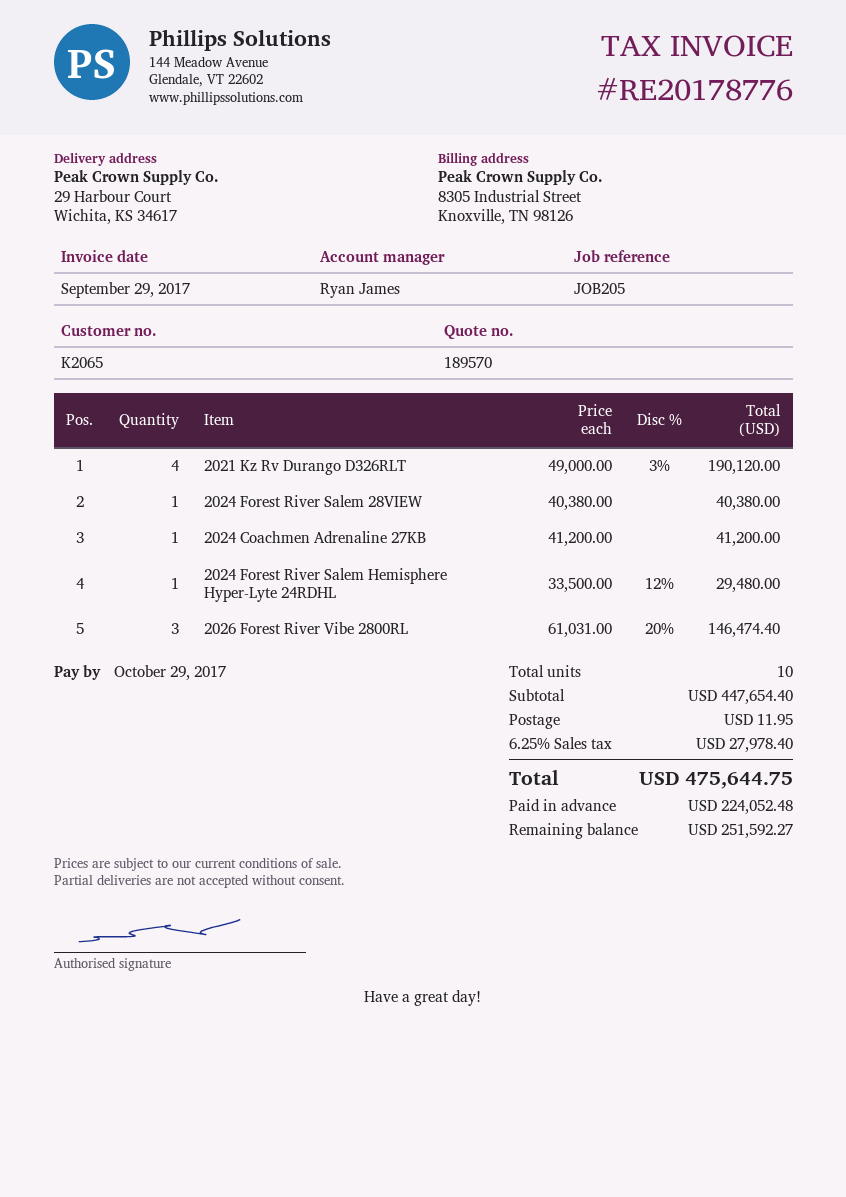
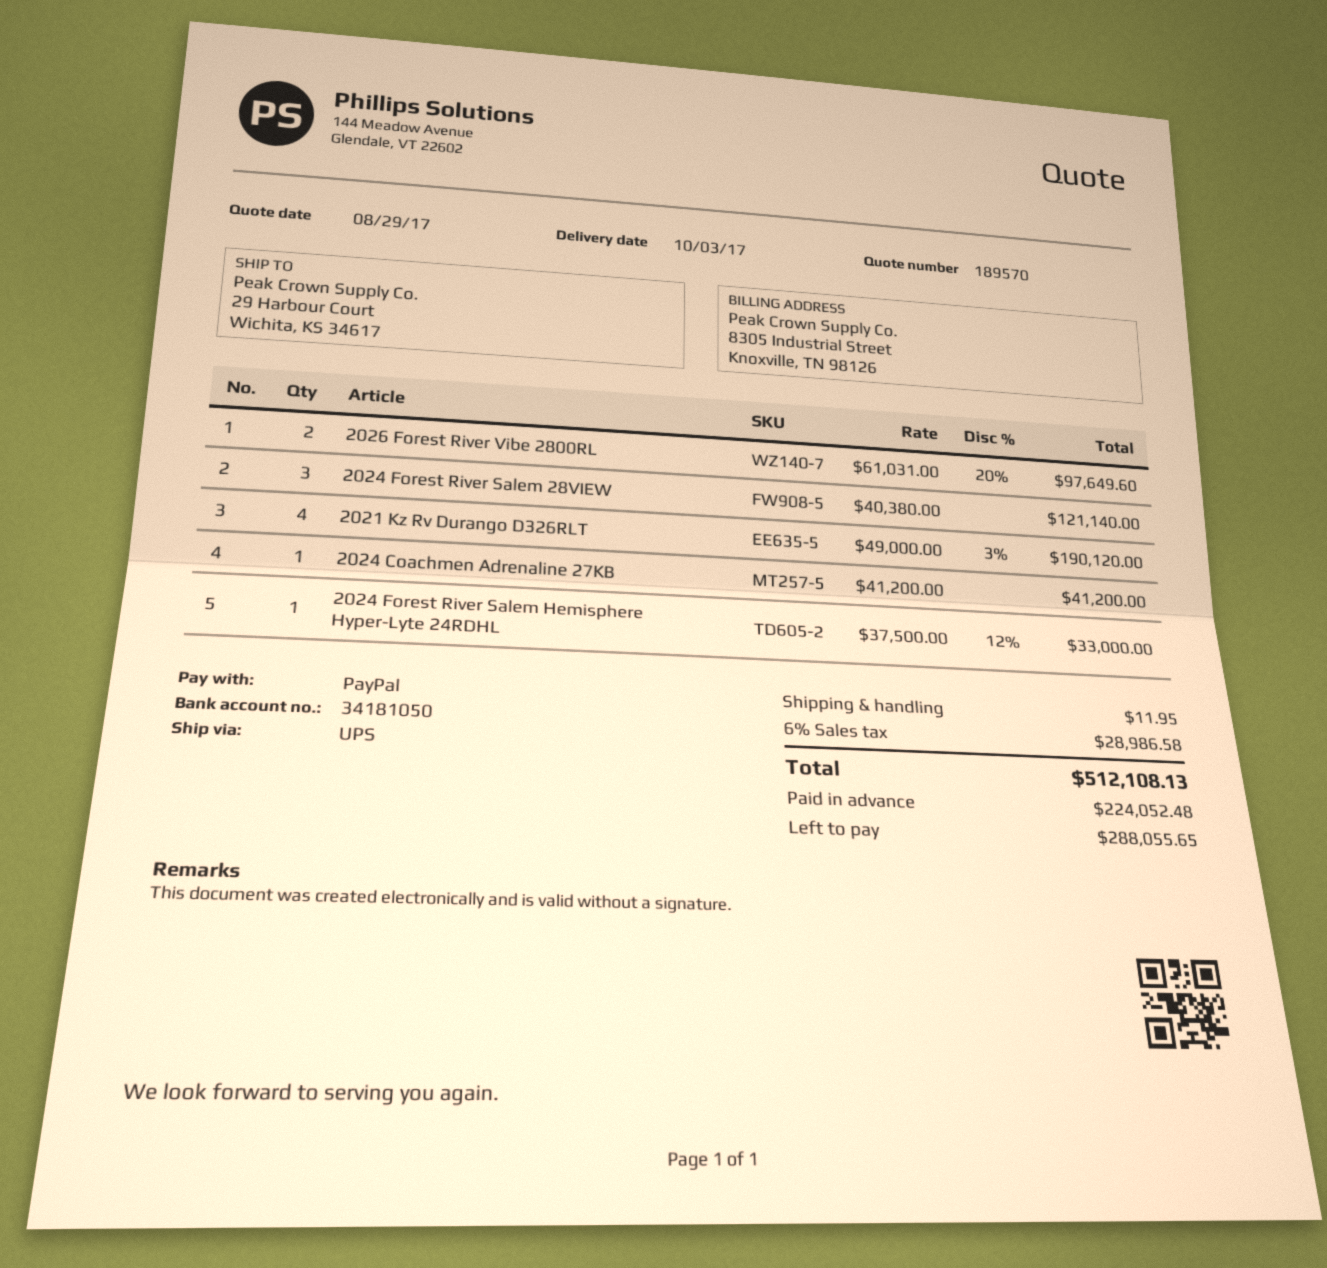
2024 Forest River Salem 28VIEW: 1 x 40380.00 = 40380.00 -> 3 x 40380.00 = 121140.00
2024 Forest River Salem Hemisphere Hyper-Lyte 24RDHL: 1 x 33500.00 - 12% = 29480.00 -> 1 x 37500.00 - 12% = 33000.00
2026 Forest River Vibe 2800RL: 3 x 61031.00 - 20% = 146474.40 -> 2 x 61031.00 - 20% = 97649.60
tax: 6.25% = 27978.40 -> 6% = 28986.58
total: 475644.75 -> 512108.13
balance: 251592.27 -> 288055.65

